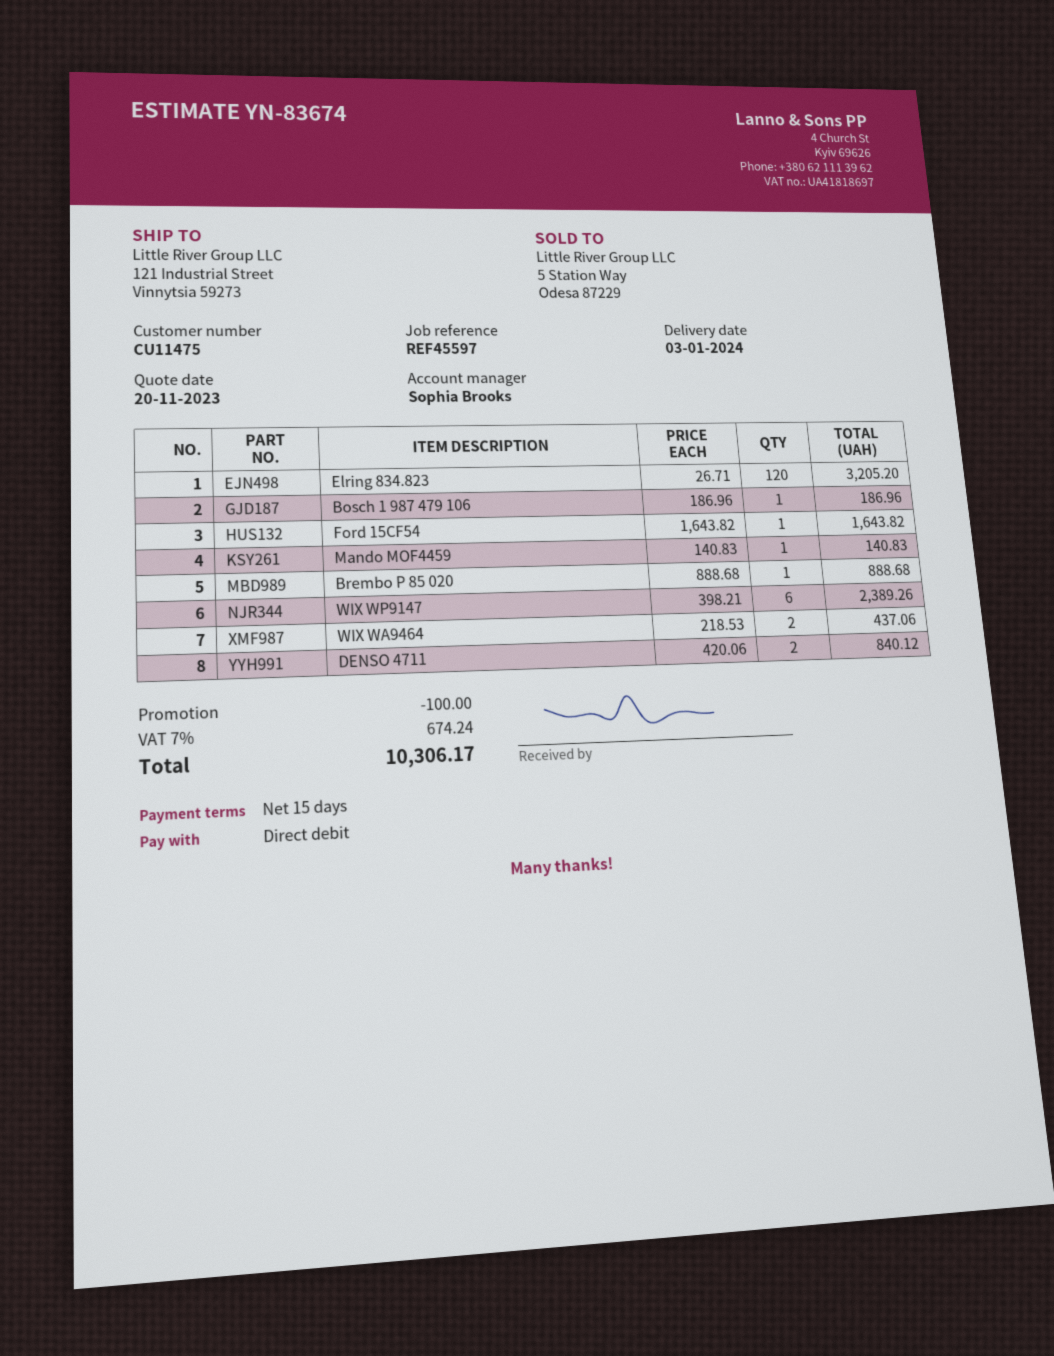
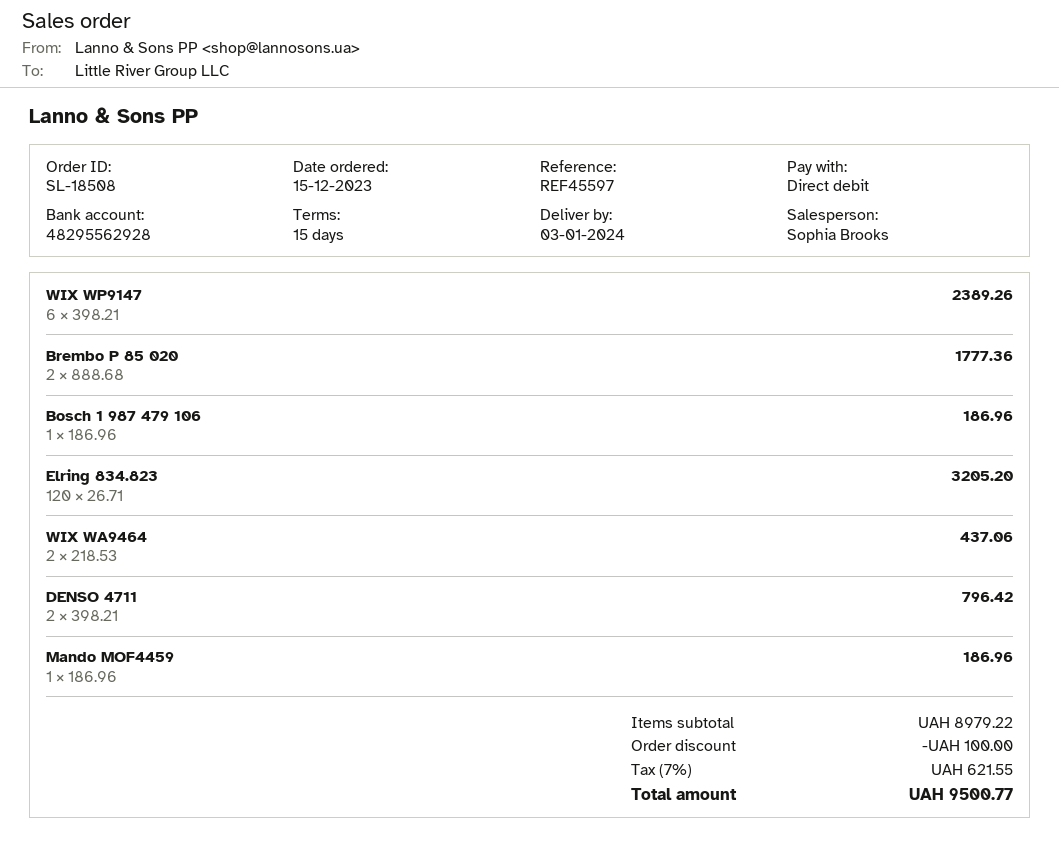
Ford 15CF54: 1 x 1643.82 = 1643.82 -> none
Mando MOF4459: 1 x 140.83 = 140.83 -> 1 x 186.96 = 186.96
Brembo P 85 020: 1 x 888.68 = 888.68 -> 2 x 888.68 = 1777.36
DENSO 4711: 2 x 420.06 = 840.12 -> 2 x 398.21 = 796.42
tax: 7% = 674.24 -> 7% = 621.55
total: 10306.17 -> 9500.77

